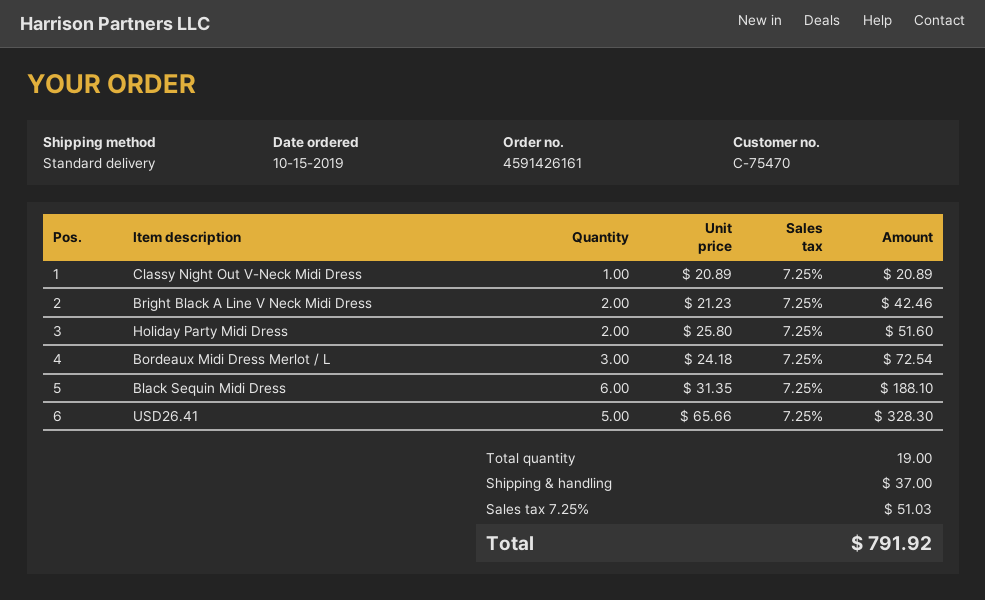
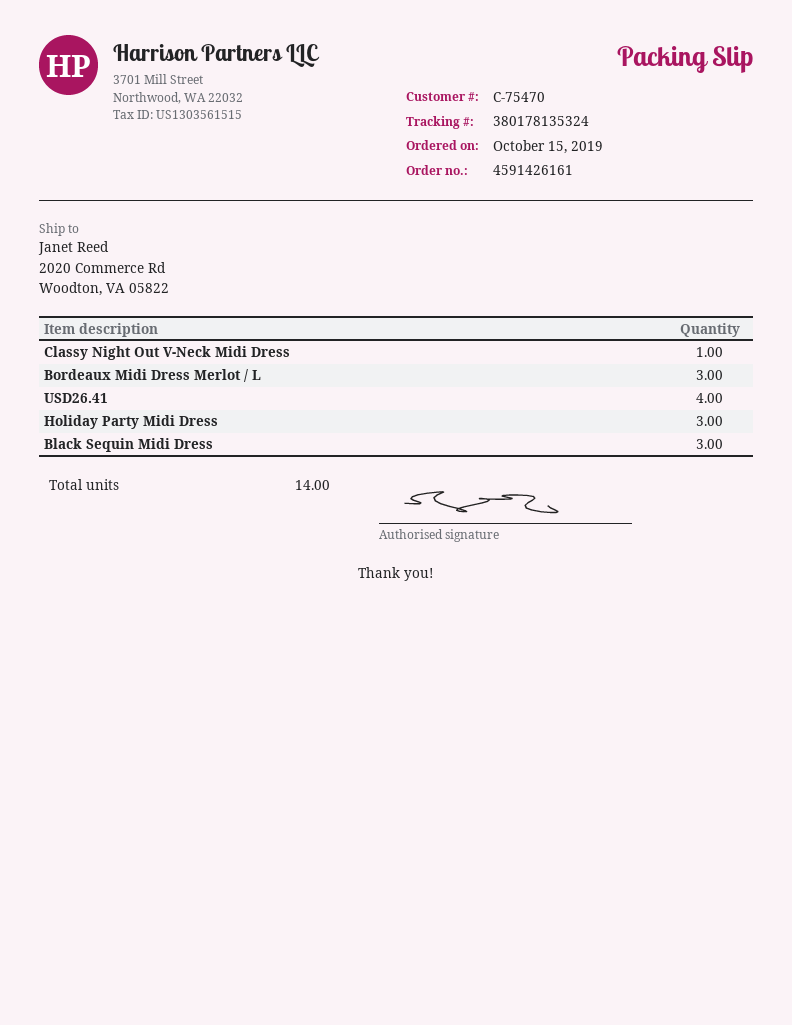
Bright Black A Line V Neck Midi Dress: 2 -> none
Holiday Party Midi Dress: 2 -> 3
Black Sequin Midi Dress: 6 -> 3
USD26.41: 5 -> 4
total quantity: 19 -> 14

